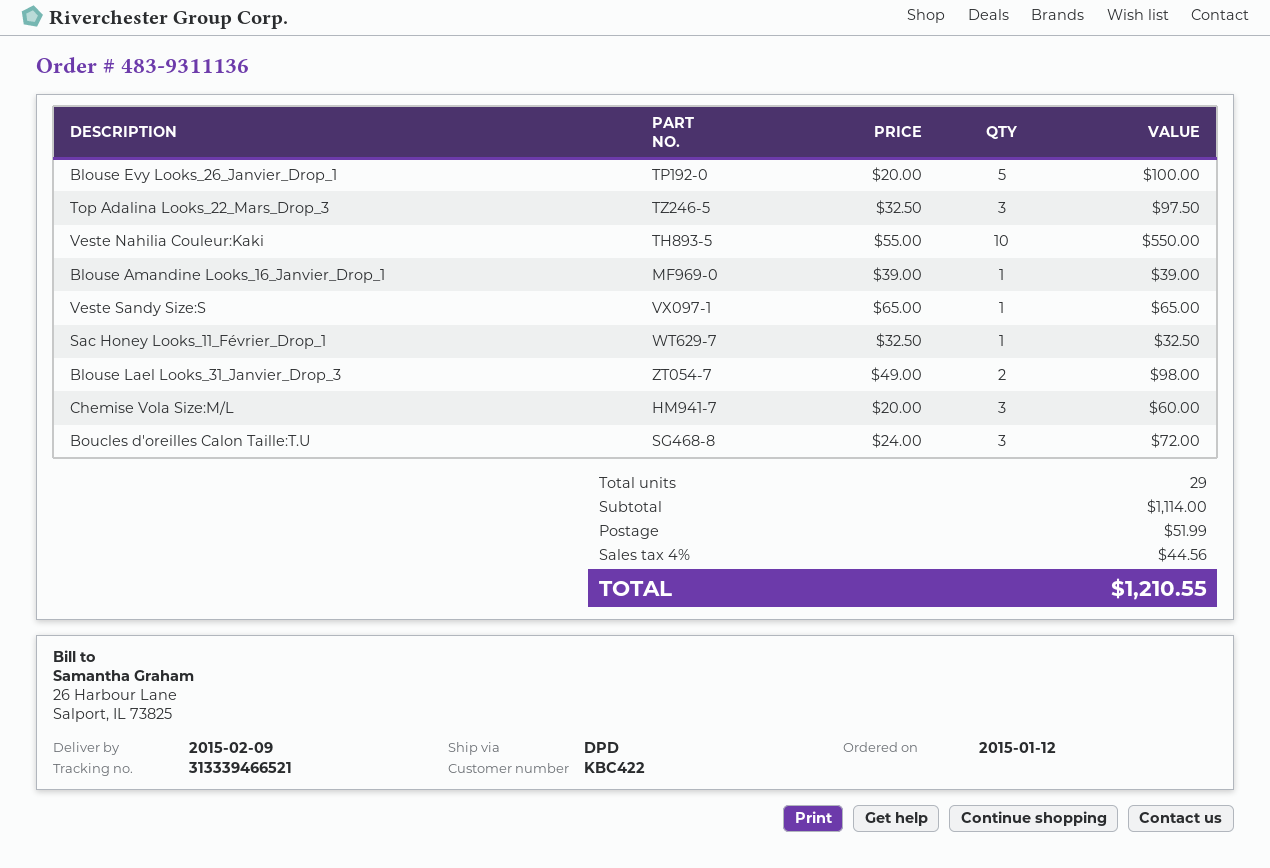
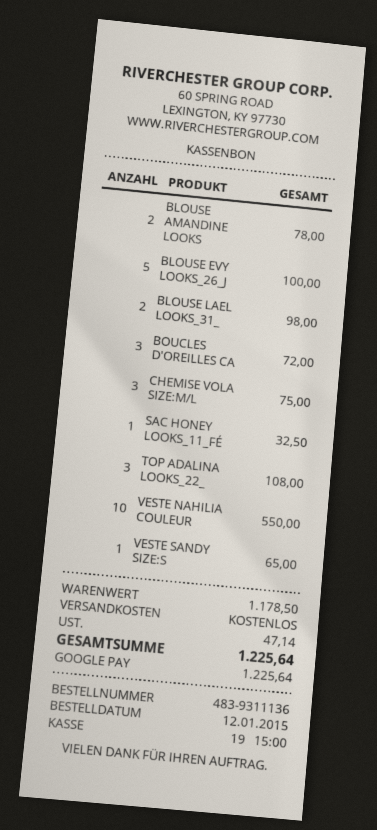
Top Adalina Looks_22_Mars_Drop_3: 3 for 97.50 -> 3 for 108.00
Blouse Amandine Looks_16_Janvier_Drop_1: 1 for 39.00 -> 2 for 78.00
Chemise Vola Size:M/L: 3 for 60.00 -> 3 for 75.00
subtotal: 1114.00 -> 1178.50
shipping: 51.99 -> 0.00
tax: 44.56 -> 47.14
total: 1210.55 -> 1225.64

